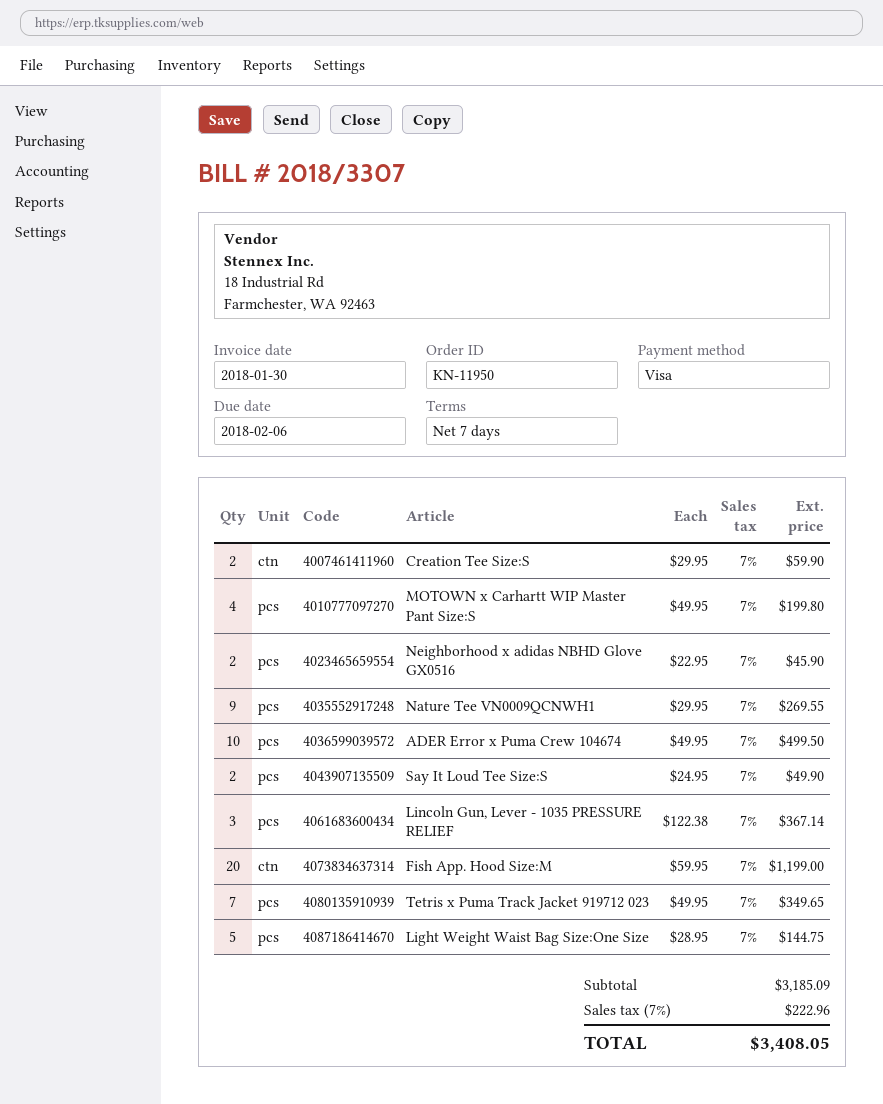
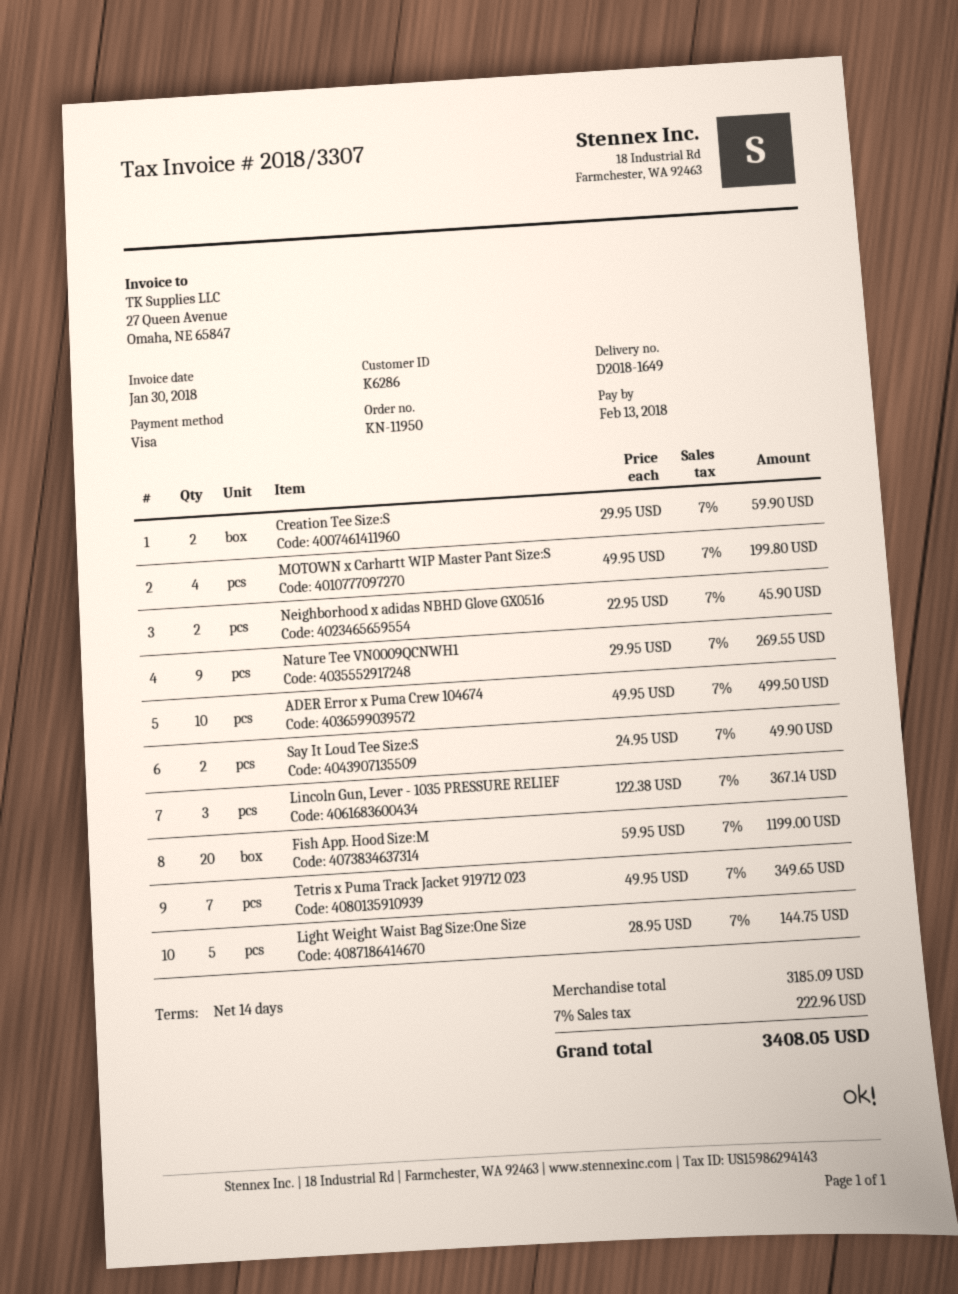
payment terms: 7 days -> 14 days
due date: 2018-02-06 -> 2018-02-13

